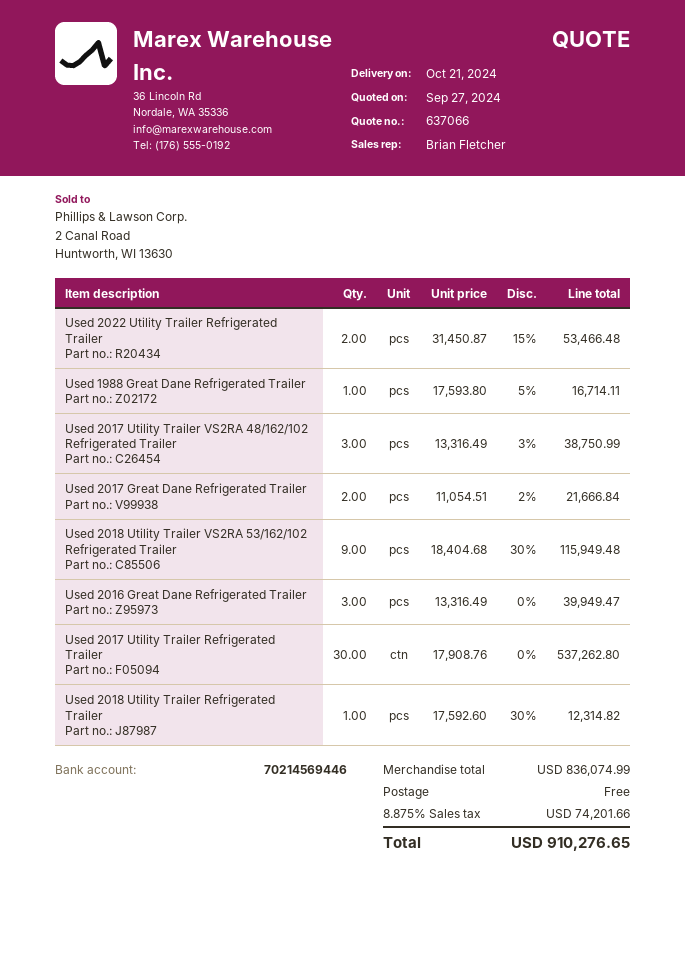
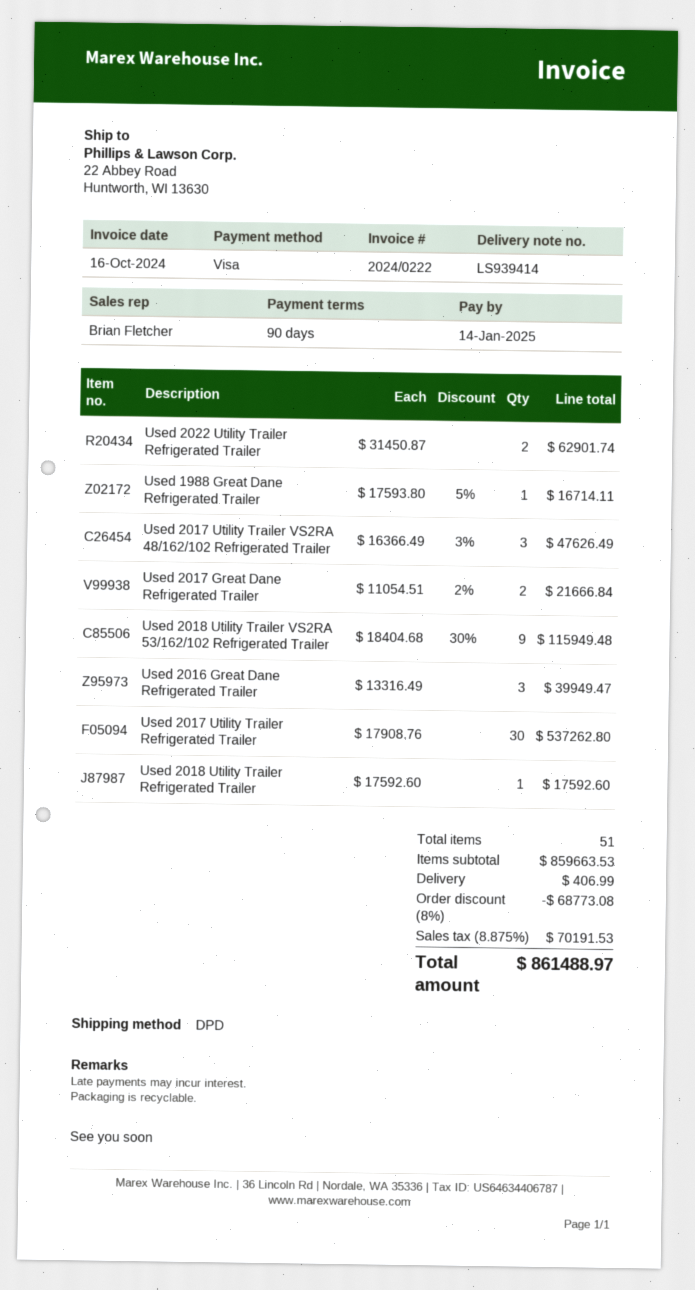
Used 2022 Utility Trailer Refrigerated Trailer: 2 x 31450.87 - 15% = 53466.48 -> 2 x 31450.87 = 62901.74
Used 2017 Utility Trailer VS2RA 48/162/102 Refrigerated Trailer: 3 x 13316.49 - 3% = 38750.99 -> 3 x 16366.49 - 3% = 47626.49
Used 2018 Utility Trailer Refrigerated Trailer: 1 x 17592.60 - 30% = 12314.82 -> 1 x 17592.60 = 17592.60
subtotal: 836074.99 -> 859663.53
discount: none -> 8% = 68773.08
shipping: 0.00 -> 406.99
tax: 8.875% = 74201.66 -> 8.875% = 70191.53
total: 910276.65 -> 861488.97

